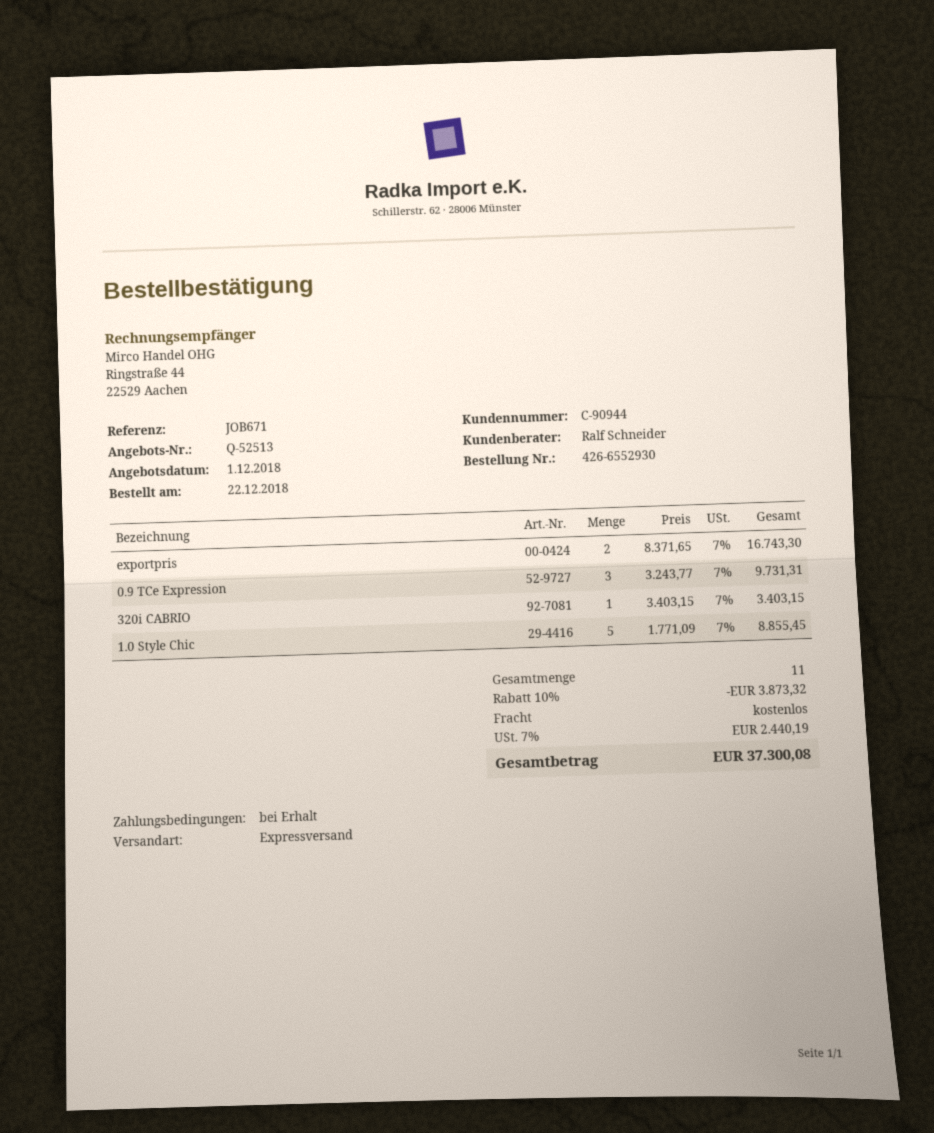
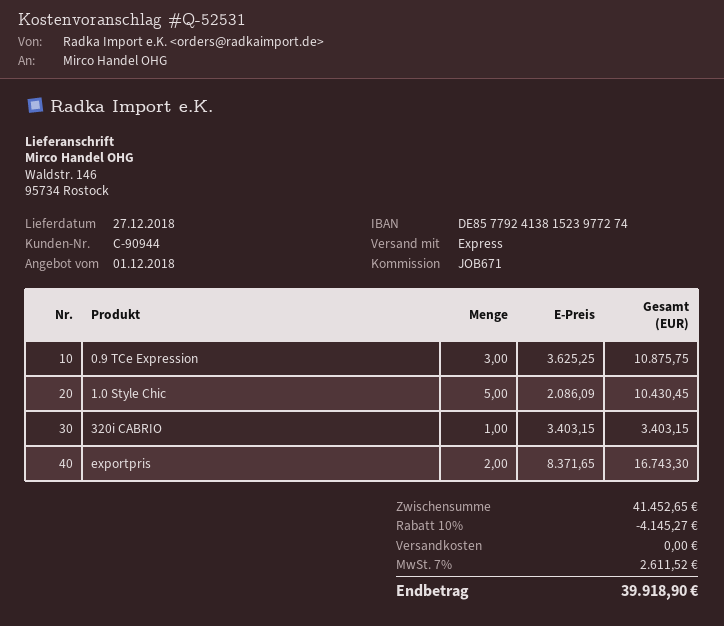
quote number: Q-52513 -> Q-52531
0.9 TCe Expression: 3 x 3243.77 = 9731.31 -> 3 x 3625.25 = 10875.75
1.0 Style Chic: 5 x 1771.09 = 8855.45 -> 5 x 2086.09 = 10430.45
discount: 10% = 3873.32 -> 10% = 4145.27
tax: 7% = 2440.19 -> 7% = 2611.52
total: 37300.08 -> 39918.90

